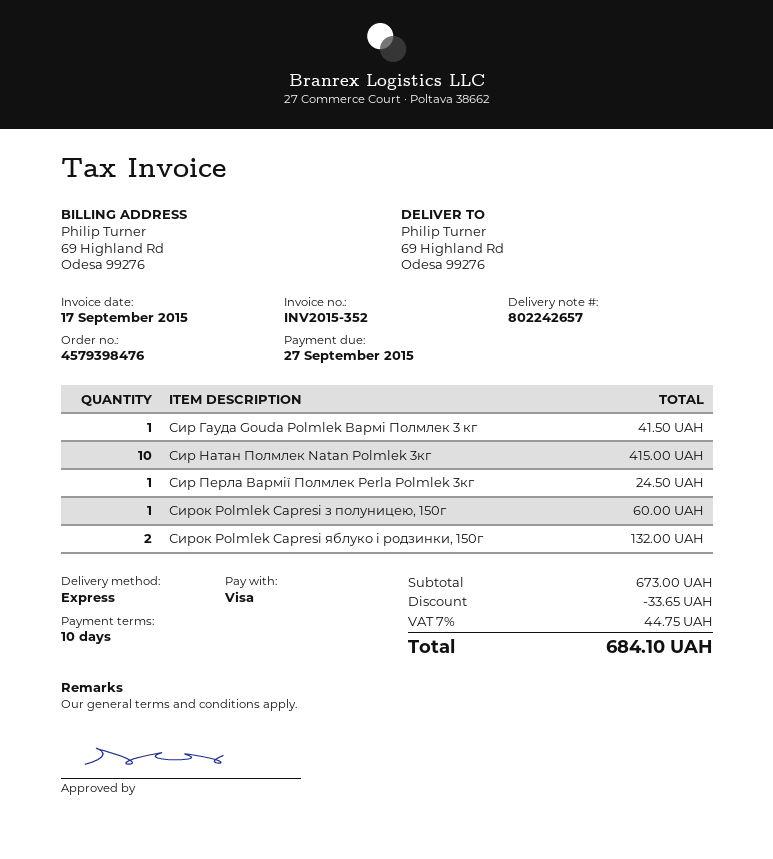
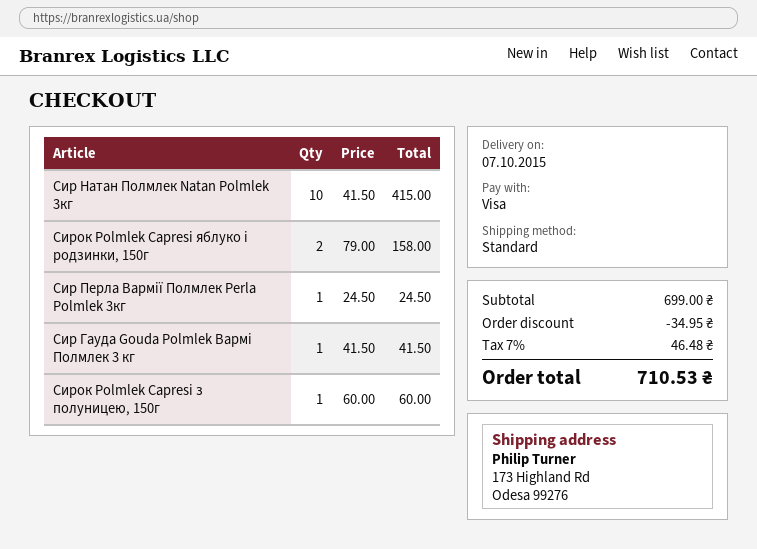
shipping method: express -> standard
ship to: 69 Highland Rd, Odesa 99276 -> 173 Highland Rd, Odesa 99276
Сирок Polmlek Capresi яблуко і родзинки, 150г: 2 for 132.00 -> 2 for 158.00
subtotal: 673.00 -> 699.00
discount: 33.65 -> 34.95
tax: 7% = 44.75 -> 7% = 46.48
total: 684.10 -> 710.53

